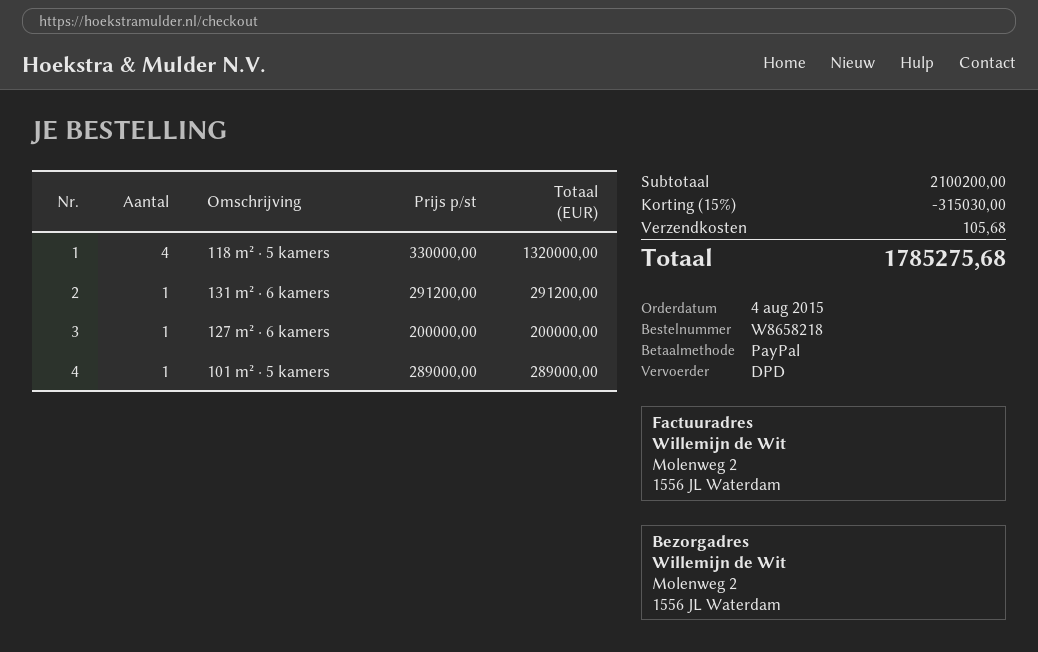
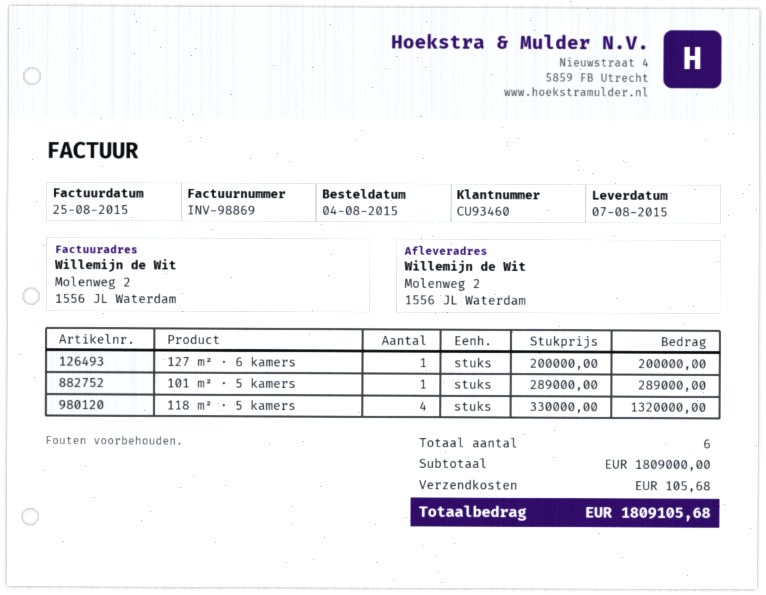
131 m² · 6 kamers: 1 x 291200.00 = 291200.00 -> none
subtotal: 2100200.00 -> 1809000.00
discount: 15% = 315030.00 -> none
total: 1785275.68 -> 1809105.68

